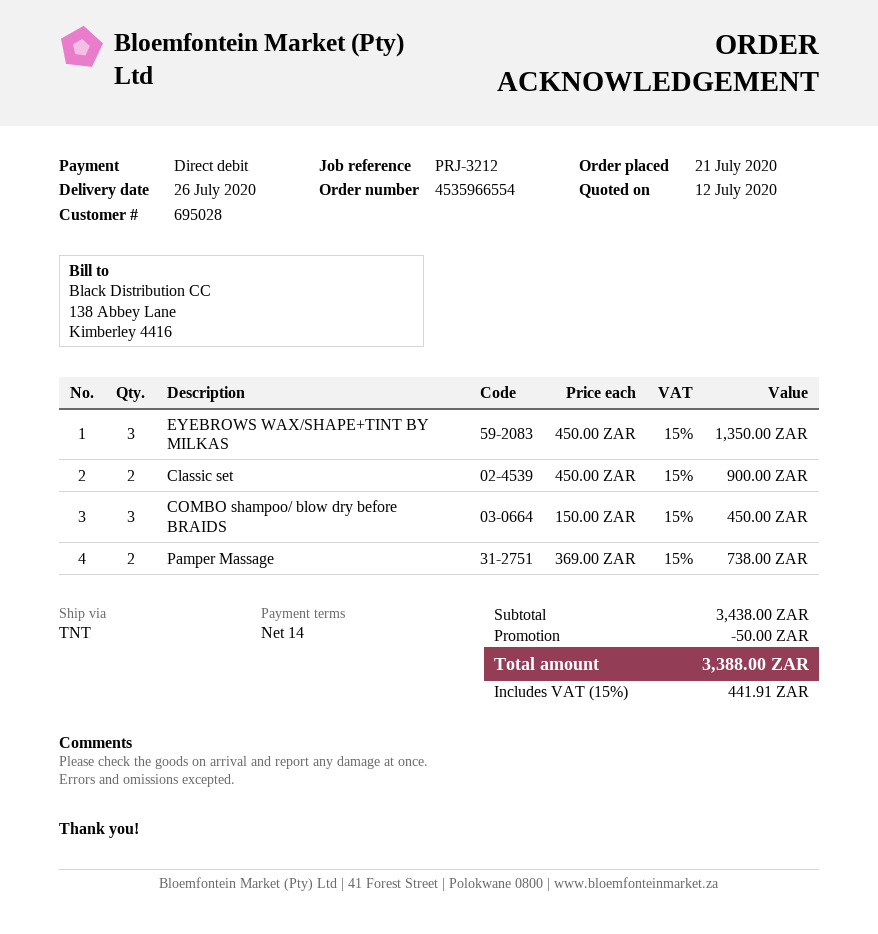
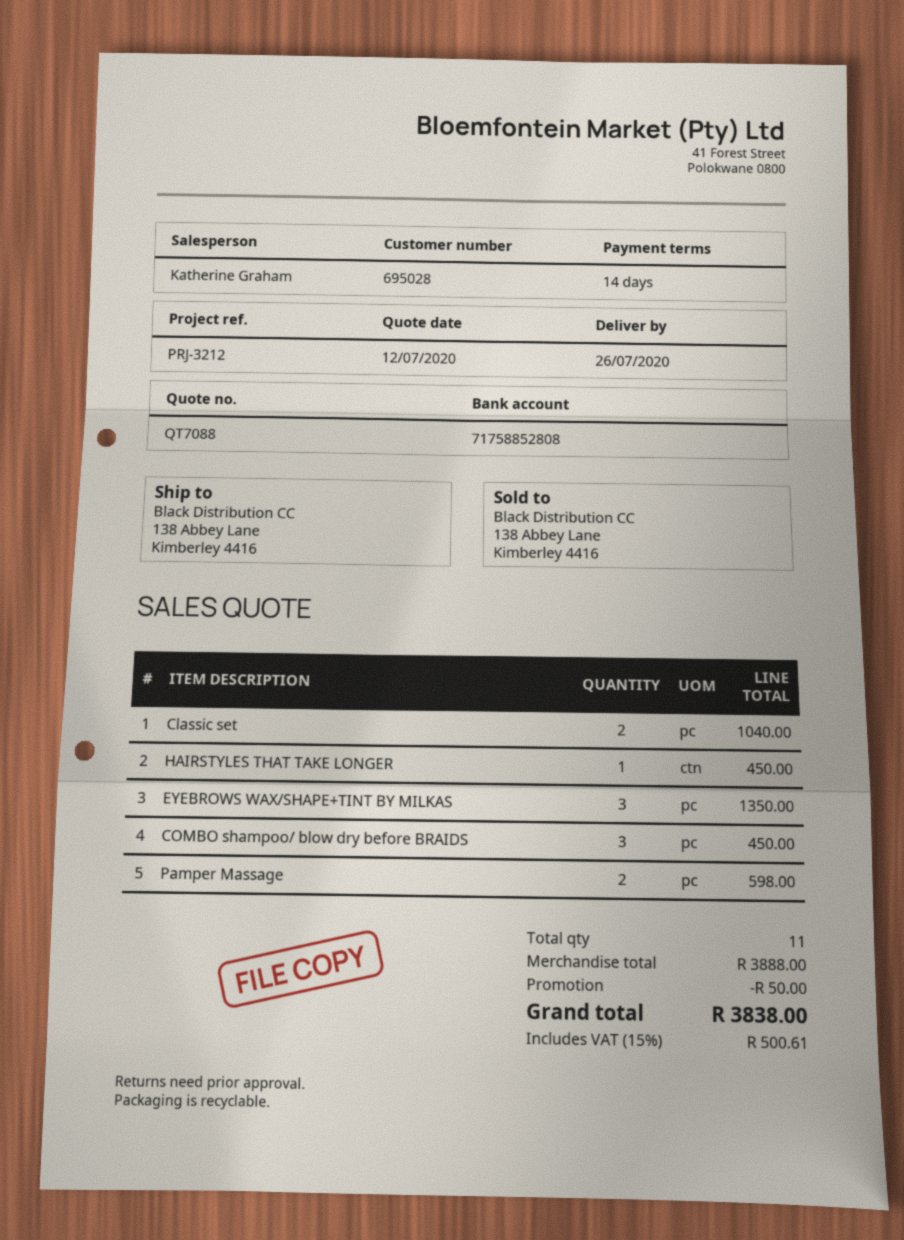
Classic set: 2 for 900.00 -> 2 for 1040.00
Pamper Massage: 2 for 738.00 -> 2 for 598.00
HAIRSTYLES THAT TAKE LONGER: none -> 1 for 450.00
subtotal: 3438.00 -> 3888.00
tax: 15% = 441.91 -> 15% = 500.61
total: 3388.00 -> 3838.00

